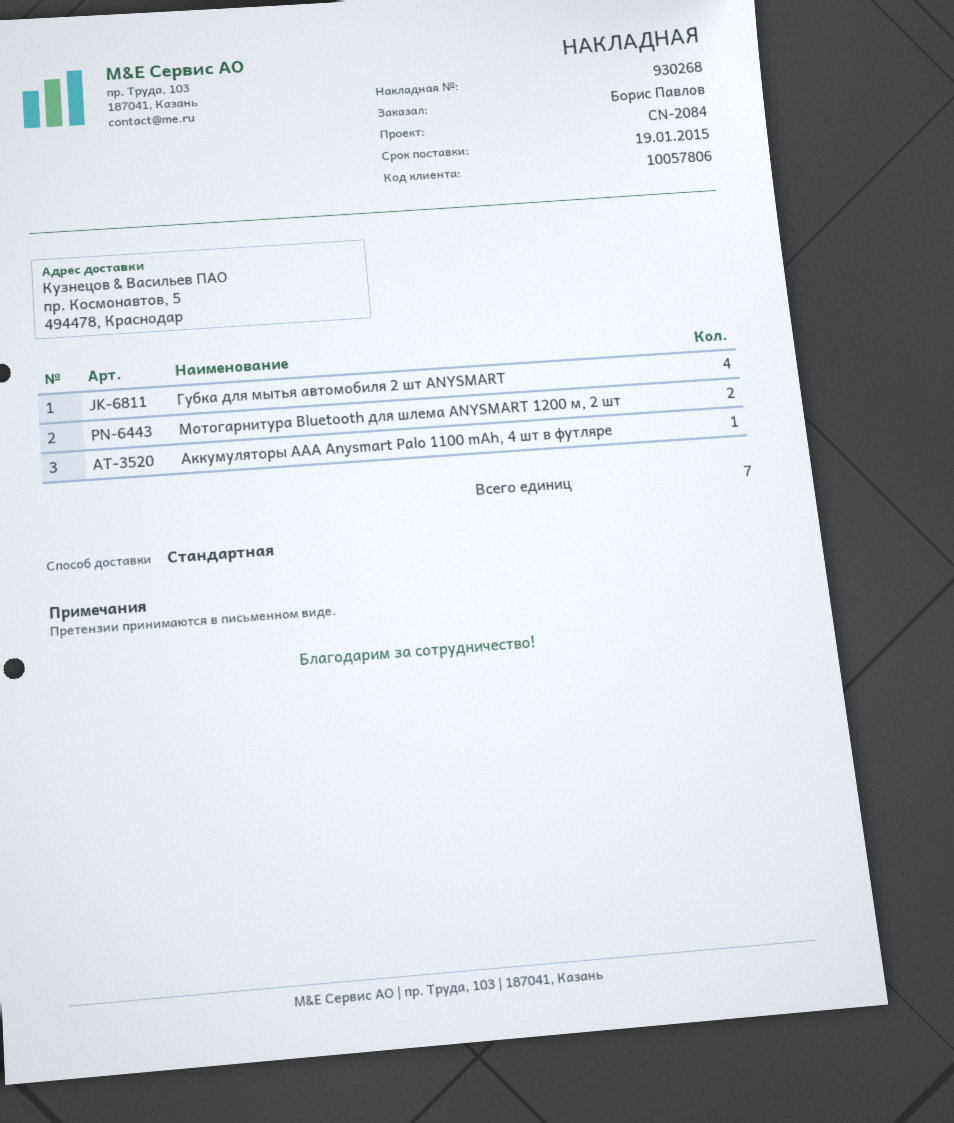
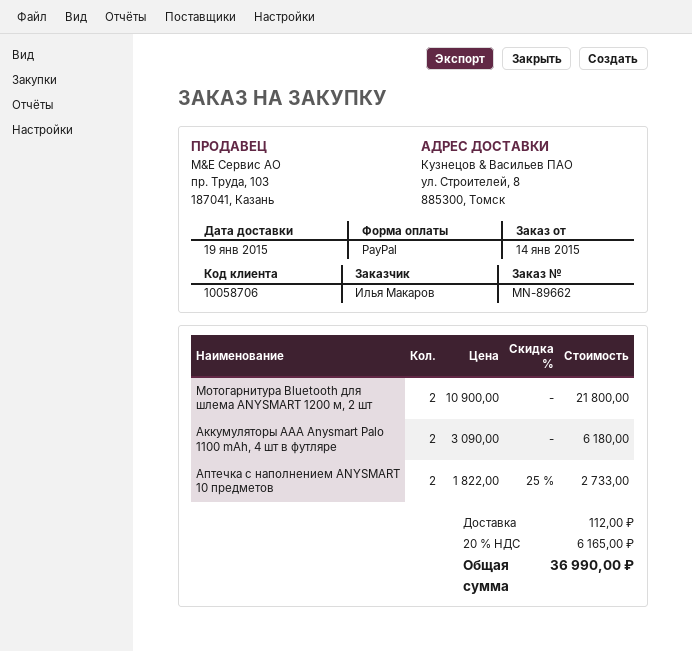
customer number: 10057806 -> 10058706
ordered by: Борис Павлов -> Илья Макаров
ship to: пр. Космонавтов, 5, 494478, Краснодар -> ул. Строителей, 8, 885300, Томск
Губка для мытья автомобиля 2 шт ANYSMART: 4 -> none
Аккумуляторы ААА Anysmart Palo 1100 mAh, 4 шт в футляре: 1 -> 2
Аптечка с наполнением ANYSMART 10 предметов: none -> 2

